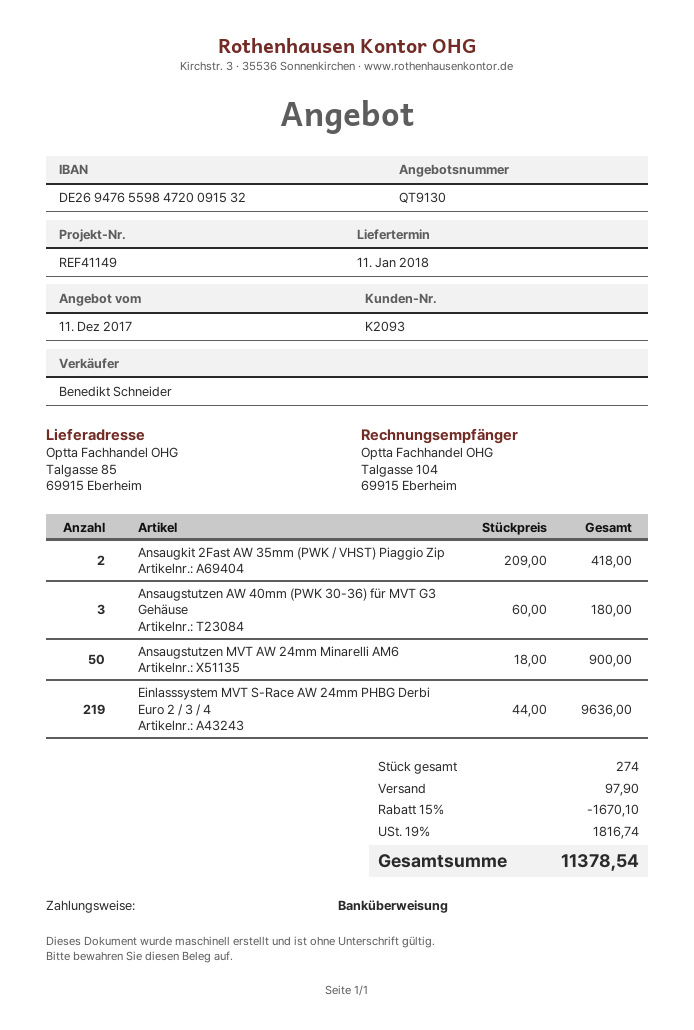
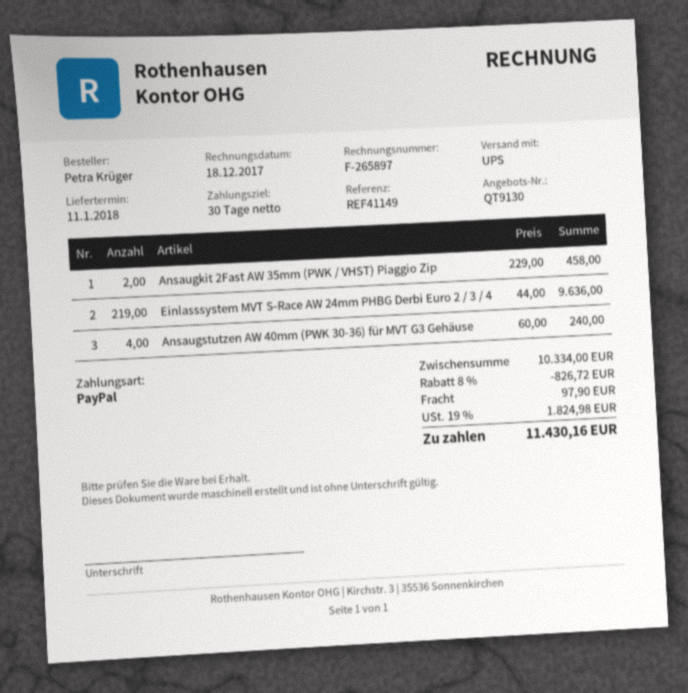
payment method: bank transfer -> PayPal
Ansaugkit 2Fast AW 35mm (PWK / VHST) Piaggio Zip: 2 x 209.00 = 418.00 -> 2 x 229.00 = 458.00
Ansaugstutzen AW 40mm (PWK 30-36) für MVT G3 Gehäuse: 3 x 60.00 = 180.00 -> 4 x 60.00 = 240.00
Ansaugstutzen MVT AW 24mm Minarelli AM6: 50 x 18.00 = 900.00 -> none
discount: 15% = 1670.10 -> 8% = 826.72
tax: 19% = 1816.74 -> 19% = 1824.98
total: 11378.54 -> 11430.16

